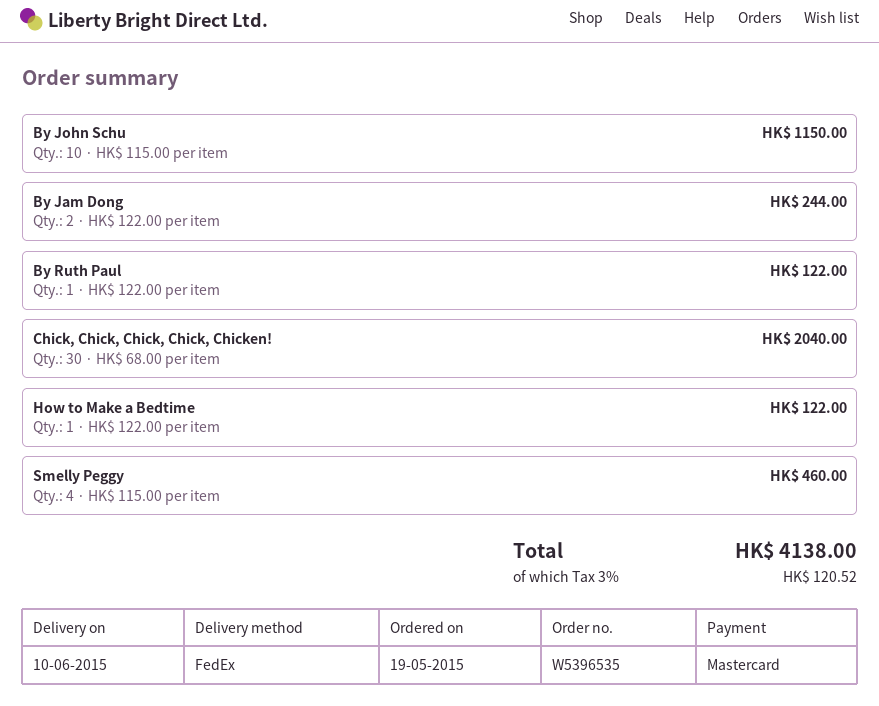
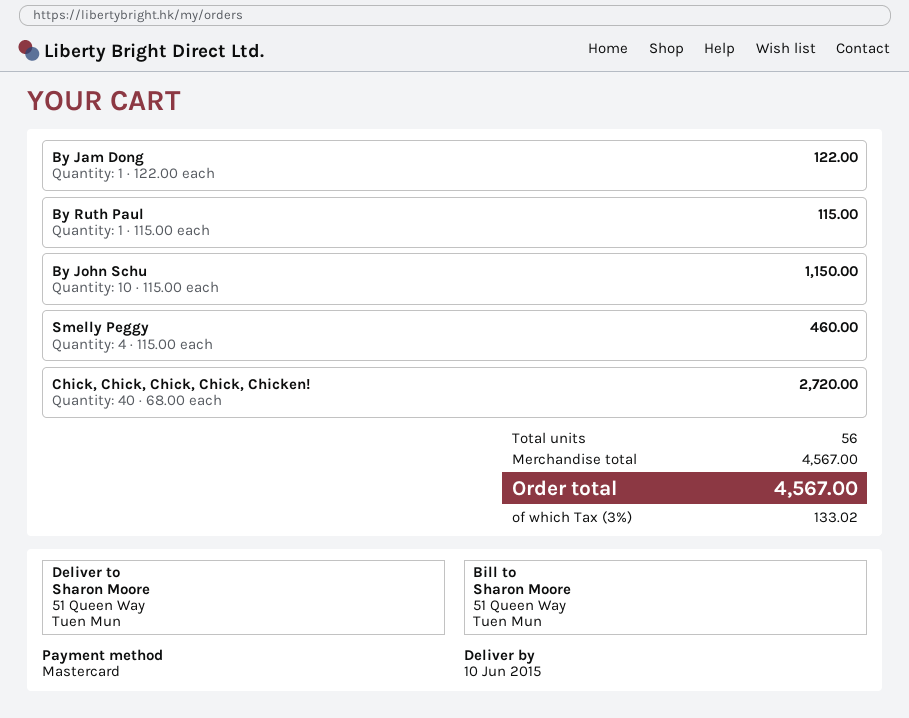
By Jam Dong: 2 x 122.00 = 244.00 -> 1 x 122.00 = 122.00
By Ruth Paul: 1 x 122.00 = 122.00 -> 1 x 115.00 = 115.00
Chick, Chick, Chick, Chick, Chicken!: 30 x 68.00 = 2040.00 -> 40 x 68.00 = 2720.00
How to Make a Bedtime: 1 x 122.00 = 122.00 -> none
tax: 3% = 120.52 -> 3% = 133.02
total: 4138.00 -> 4567.00

